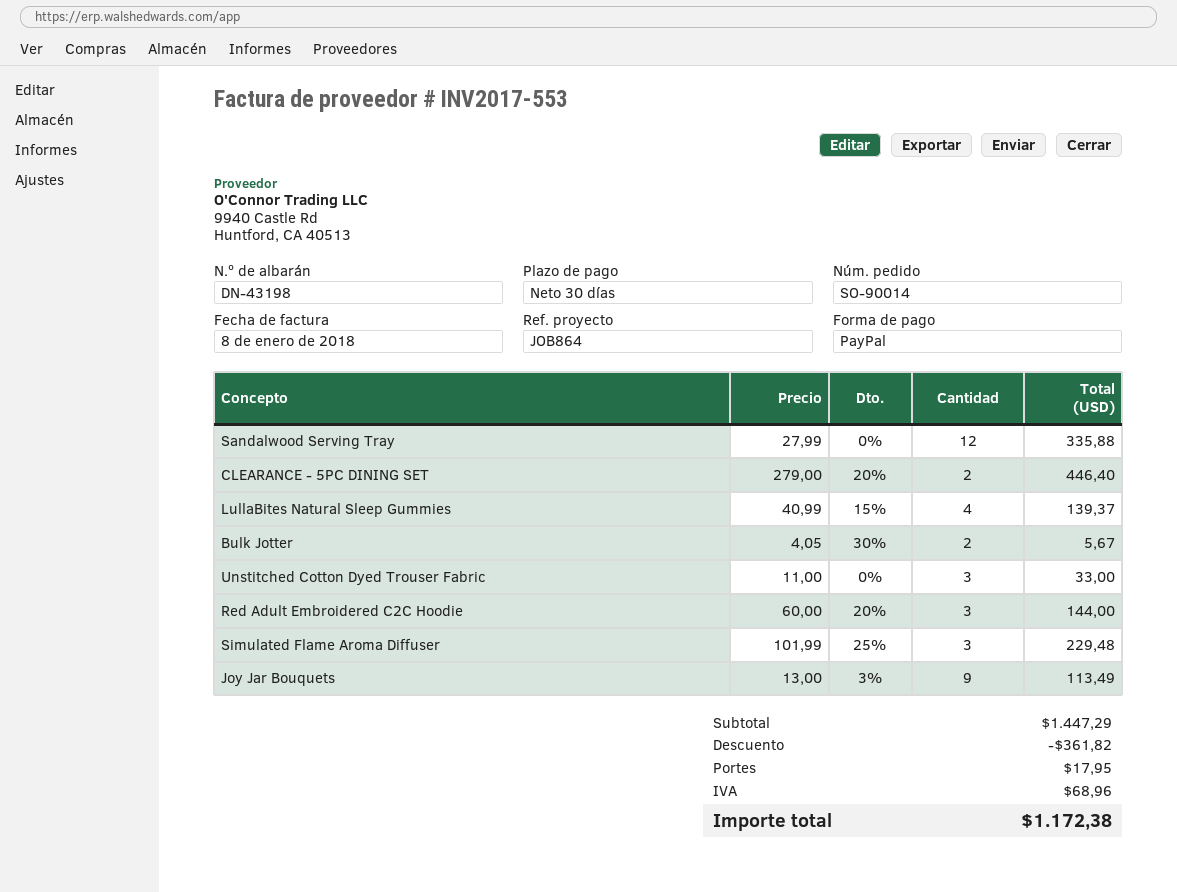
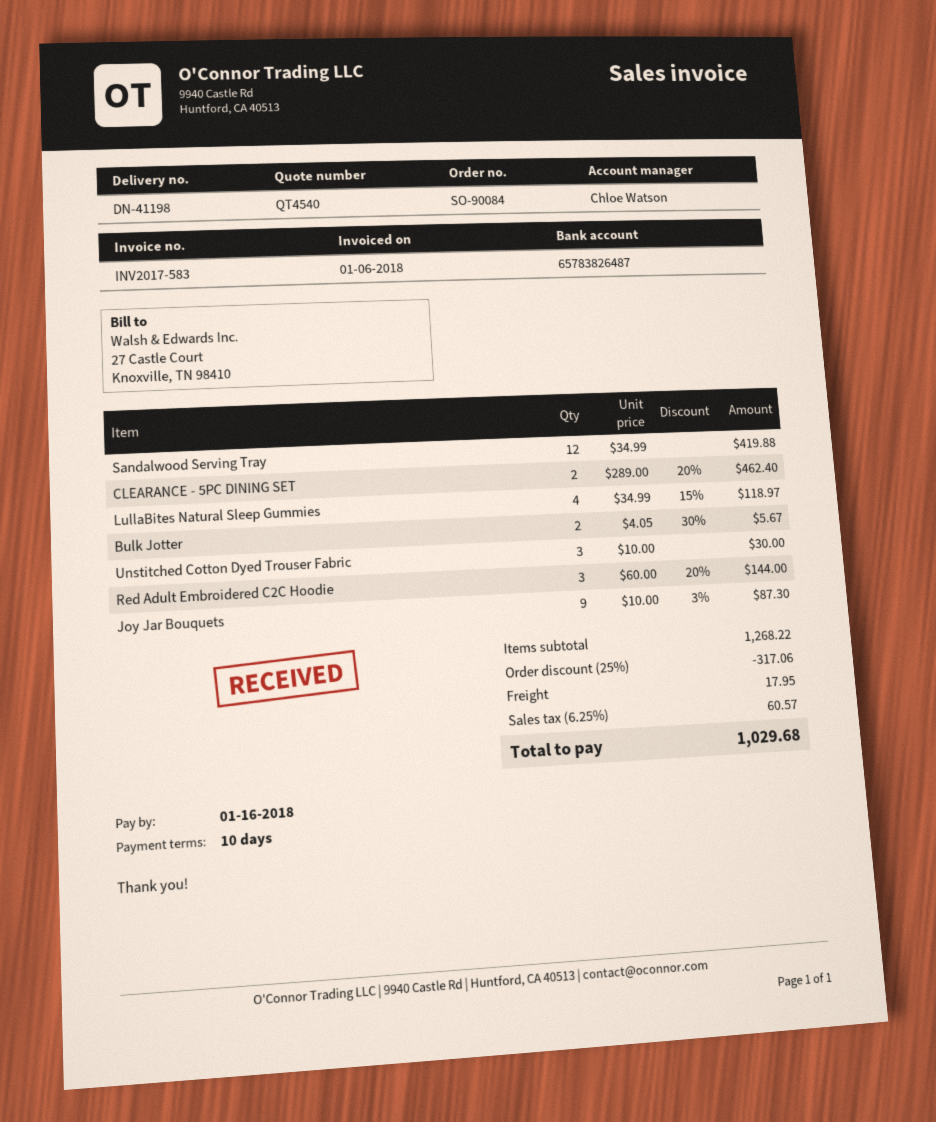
order number: SO-90014 -> SO-90084
delivery note number: DN-43198 -> DN-41198
invoice number: INV2017-553 -> INV2017-583
invoice date: 2018-01-08 -> 2018-01-06
payment terms: 30 days -> 10 days
Sandalwood Serving Tray: 12 x 27.99 = 335.88 -> 12 x 34.99 = 419.88
CLEARANCE - 5PC DINING SET: 2 x 279.00 - 20% = 446.40 -> 2 x 289.00 - 20% = 462.40
LullaBites Natural Sleep Gummies: 4 x 40.99 - 15% = 139.37 -> 4 x 34.99 - 15% = 118.97
Unstitched Cotton Dyed Trouser Fabric: 3 x 11.00 = 33.00 -> 3 x 10.00 = 30.00
Simulated Flame Aroma Diffuser: 3 x 101.99 - 25% = 229.48 -> none
Joy Jar Bouquets: 9 x 13.00 - 3% = 113.49 -> 9 x 10.00 - 3% = 87.30
subtotal: 1447.29 -> 1268.22
discount: 361.82 -> 317.06
tax: 68.96 -> 60.57
total: 1172.38 -> 1029.68

